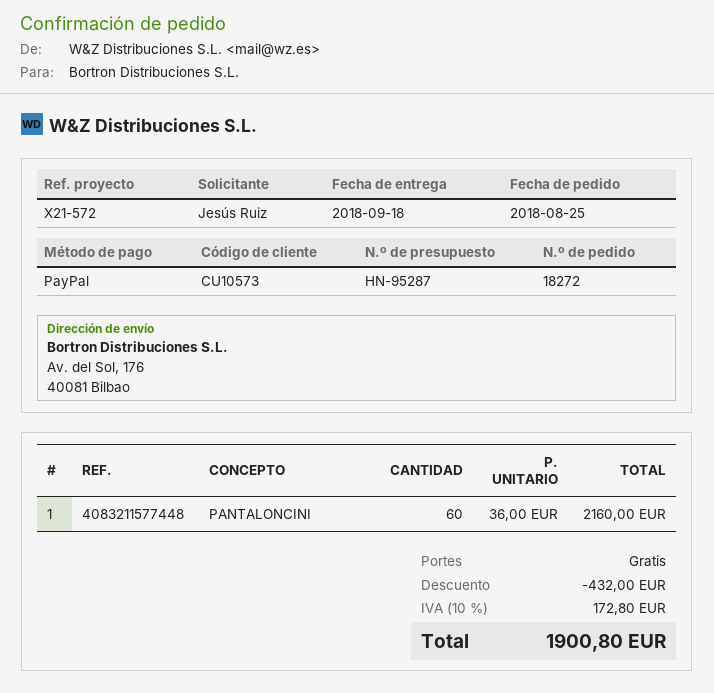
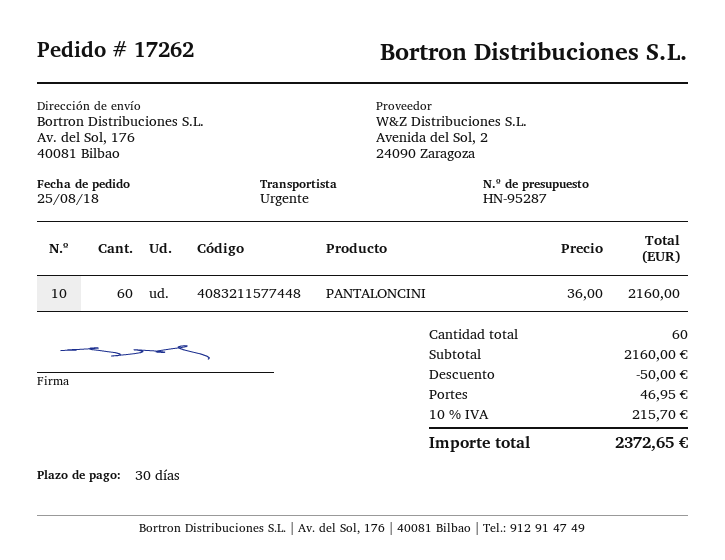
order number: 18272 -> 17262
discount: 432.00 -> 50.00
shipping: 0.00 -> 46.95
tax: 10% = 172.80 -> 10% = 215.70
total: 1900.80 -> 2372.65

